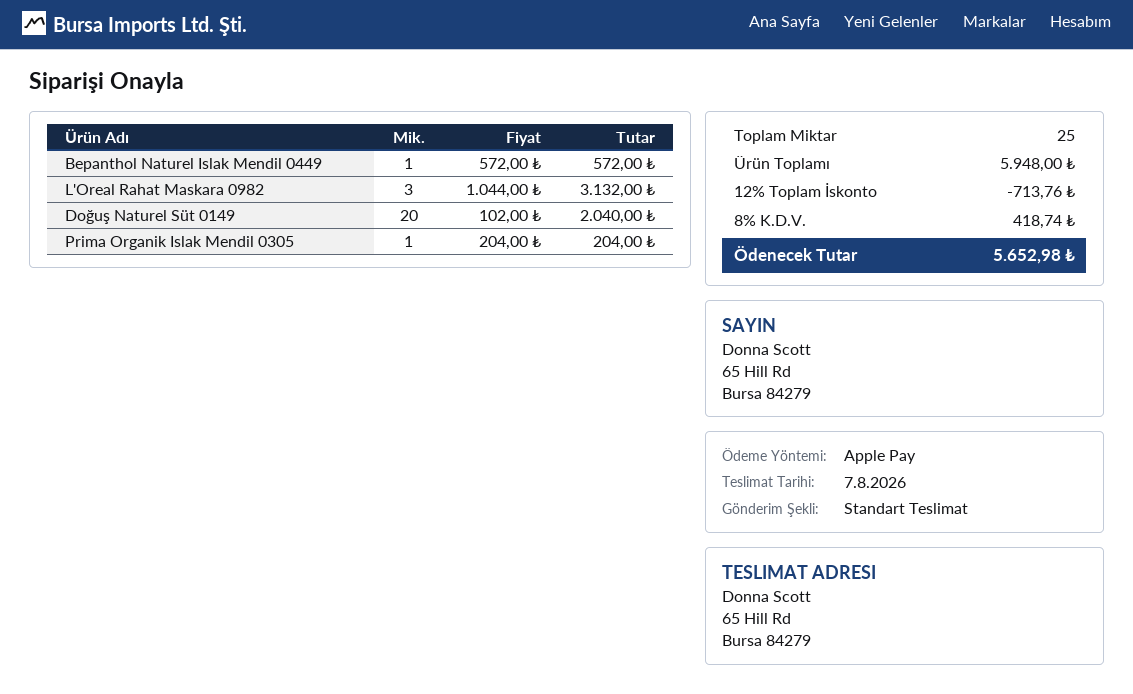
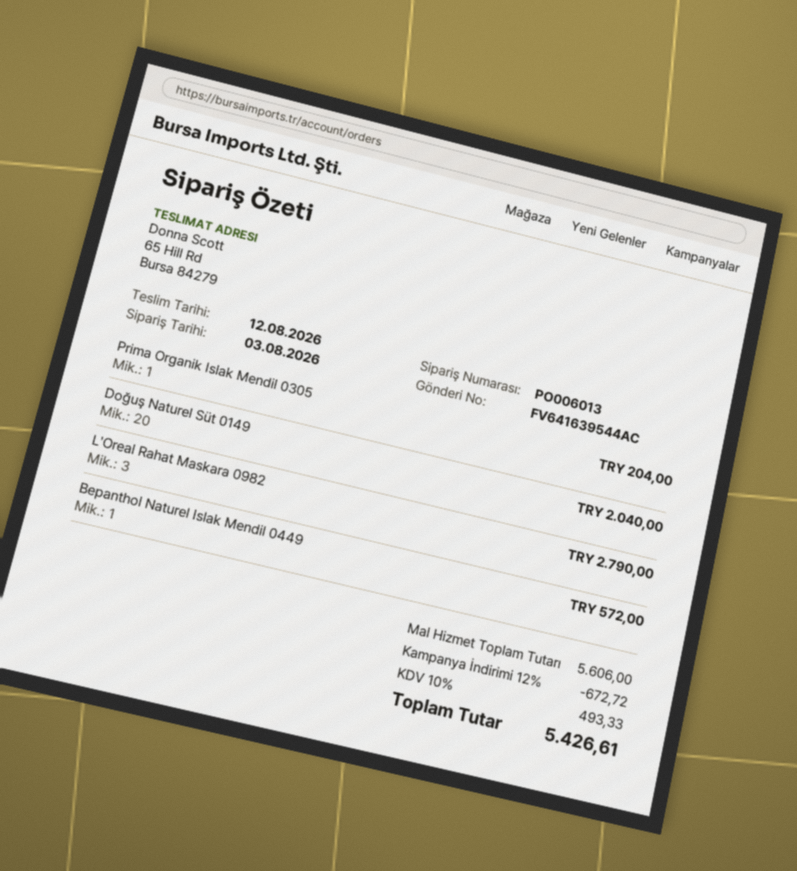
delivery date: 2026-08-07 -> 2026-08-12
L'Oreal Rahat Maskara 0982: 3 for 3132.00 -> 3 for 2790.00
subtotal: 5948.00 -> 5606.00
discount: 12% = 713.76 -> 12% = 672.72
tax: 8% = 418.74 -> 10% = 493.33
total: 5652.98 -> 5426.61

